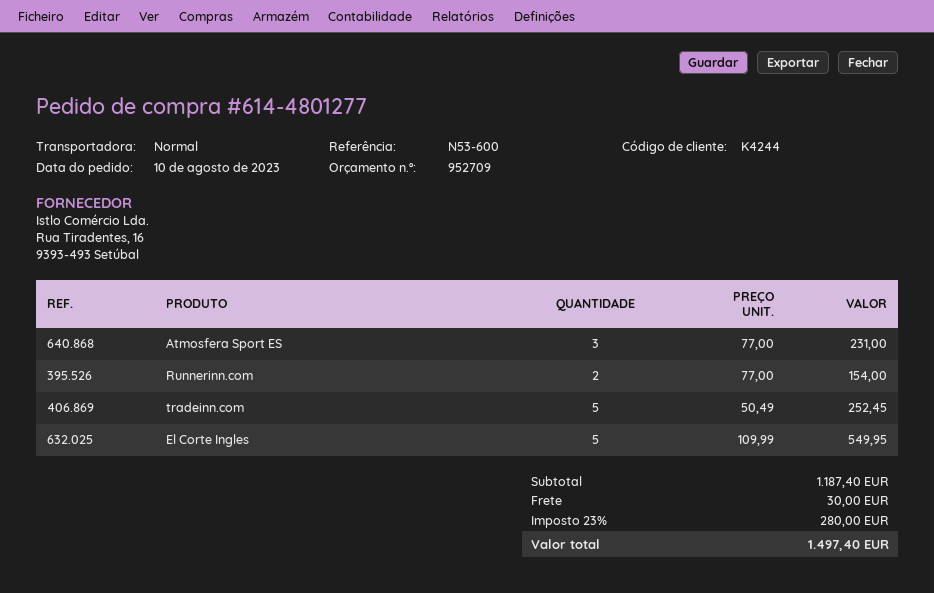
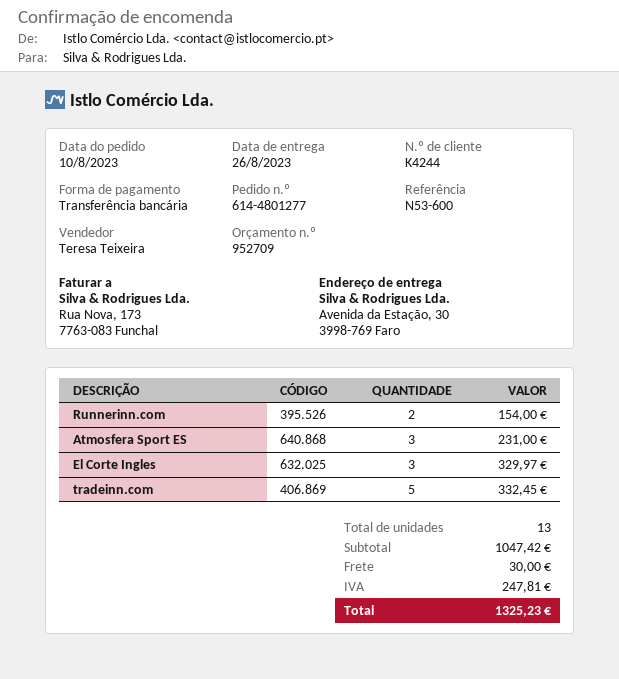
tradeinn.com: 5 for 252.45 -> 5 for 332.45
El Corte Ingles: 5 for 549.95 -> 3 for 329.97
subtotal: 1187.40 -> 1047.42
tax: 280.00 -> 247.81
total: 1497.40 -> 1325.23

